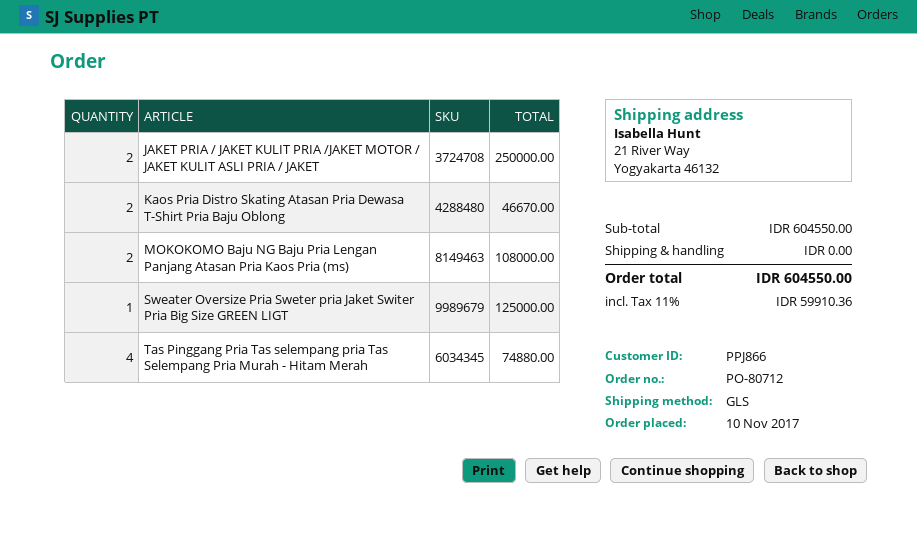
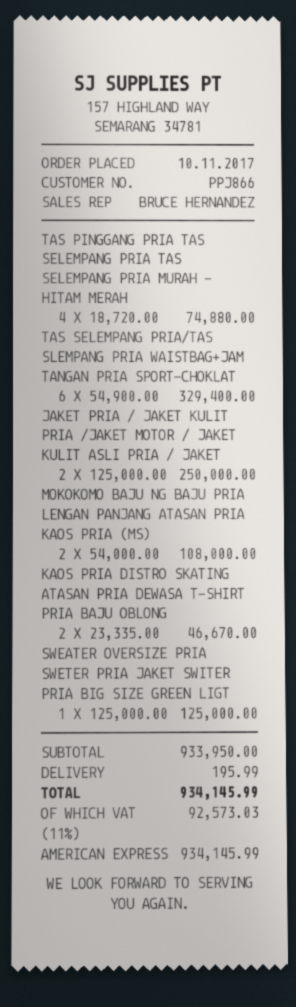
TAS SELEMPANG PRIA/TAS SLEMPANG PRIA WAISTBAG+JAM TANGAN PRIA SPORT-CHOKLAT: none -> 6 for 329400.00
subtotal: 604550.00 -> 933950.00
shipping: 0.00 -> 195.99
tax: 11% = 59910.36 -> 11% = 92573.03
total: 604550.00 -> 934145.99

